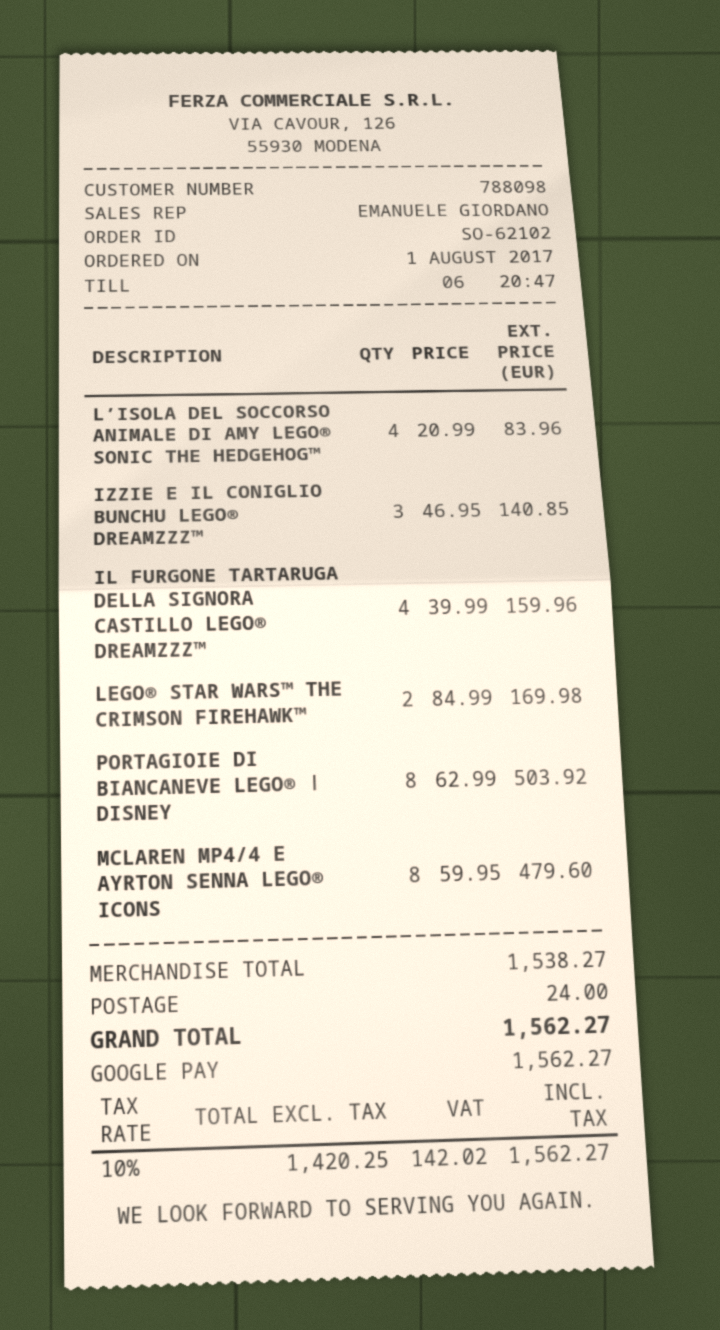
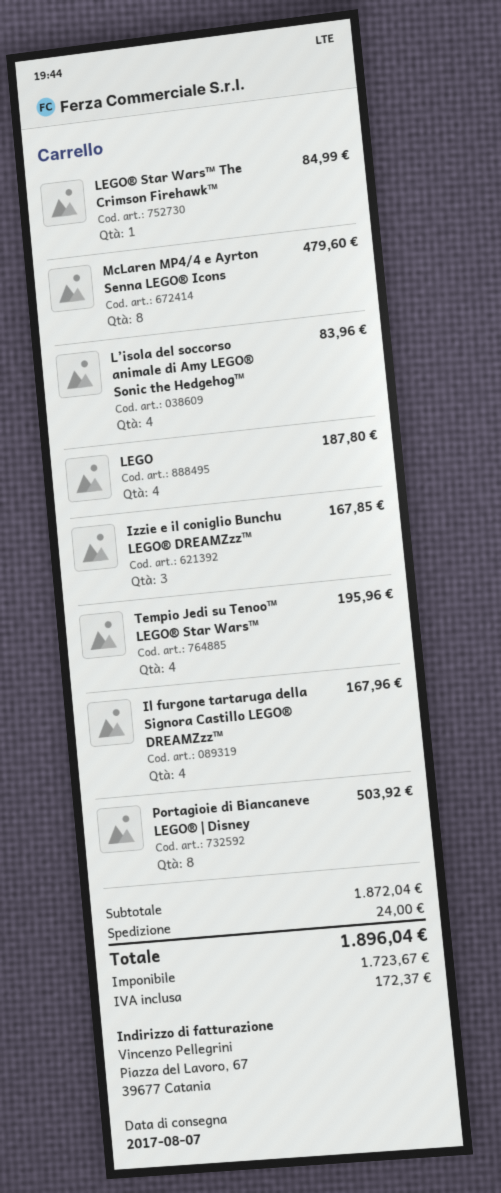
IZZIE E IL CONIGLIO BUNCHU LEGO® DREAMZZZ™: 3 for 140.85 -> 3 for 167.85
IL FURGONE TARTARUGA DELLA SIGNORA CASTILLO LEGO® DREAMZZZ™: 4 for 159.96 -> 4 for 167.96
LEGO® STAR WARS™ THE CRIMSON FIREHAWK™: 2 for 169.98 -> 1 for 84.99
LEGO: none -> 4 for 187.80
Tempio Jedi su Tenoo™ LEGO® Star Wars™: none -> 4 for 195.96
subtotal: 1538.27 -> 1872.04
net: 1420.25 -> 1723.67
tax: 142.02 -> 172.37
total: 1562.27 -> 1896.04

